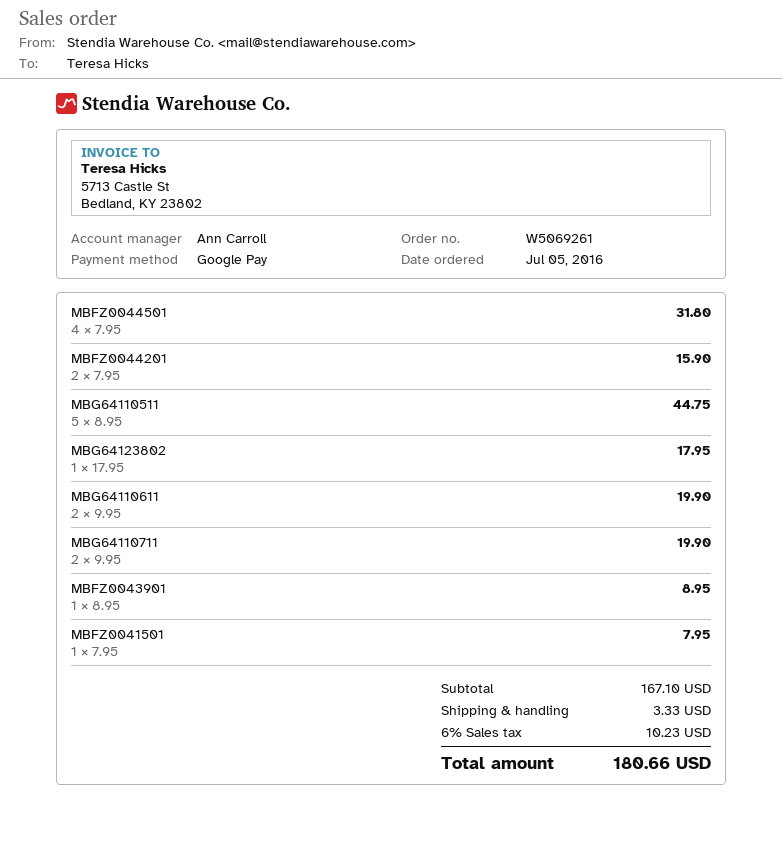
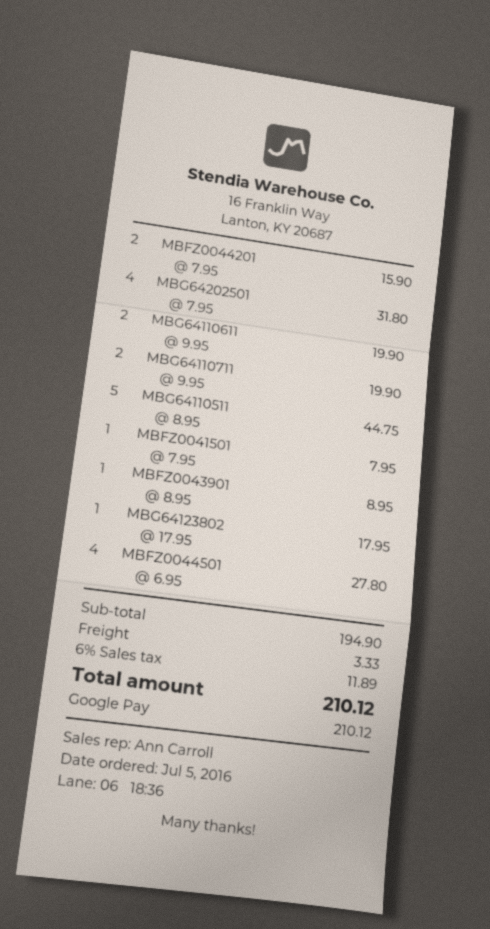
MBFZ0044501: 4 x 7.95 = 31.80 -> 4 x 6.95 = 27.80
MBG64202501: none -> 4 x 7.95 = 31.80
subtotal: 167.10 -> 194.90
tax: 6% = 10.23 -> 6% = 11.89
total: 180.66 -> 210.12

